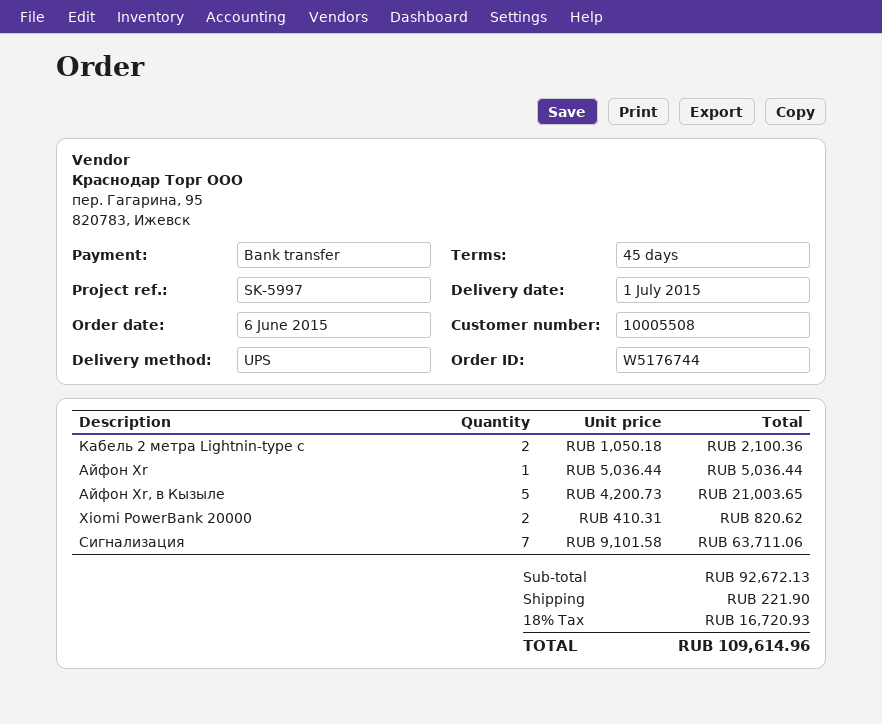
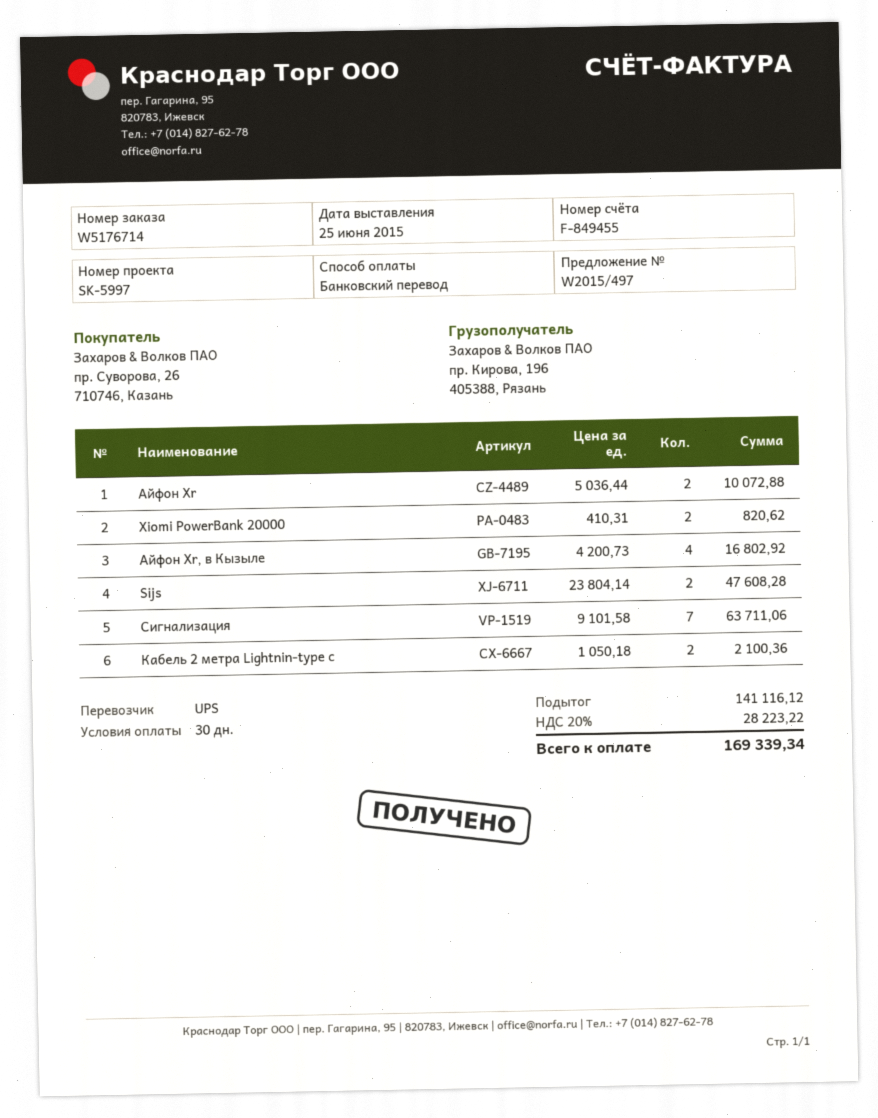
order number: W5176744 -> W5176714
payment terms: 45 days -> 30 days
Айфон Xr: 1 x 5036.44 = 5036.44 -> 2 x 5036.44 = 10072.88
Айфон Xr, в Кызыле: 5 x 4200.73 = 21003.65 -> 4 x 4200.73 = 16802.92
Sijs: none -> 2 x 23804.14 = 47608.28
subtotal: 92672.13 -> 141116.12
shipping: 221.90 -> none
tax: 18% = 16720.93 -> 20% = 28223.22
total: 109614.96 -> 169339.34

